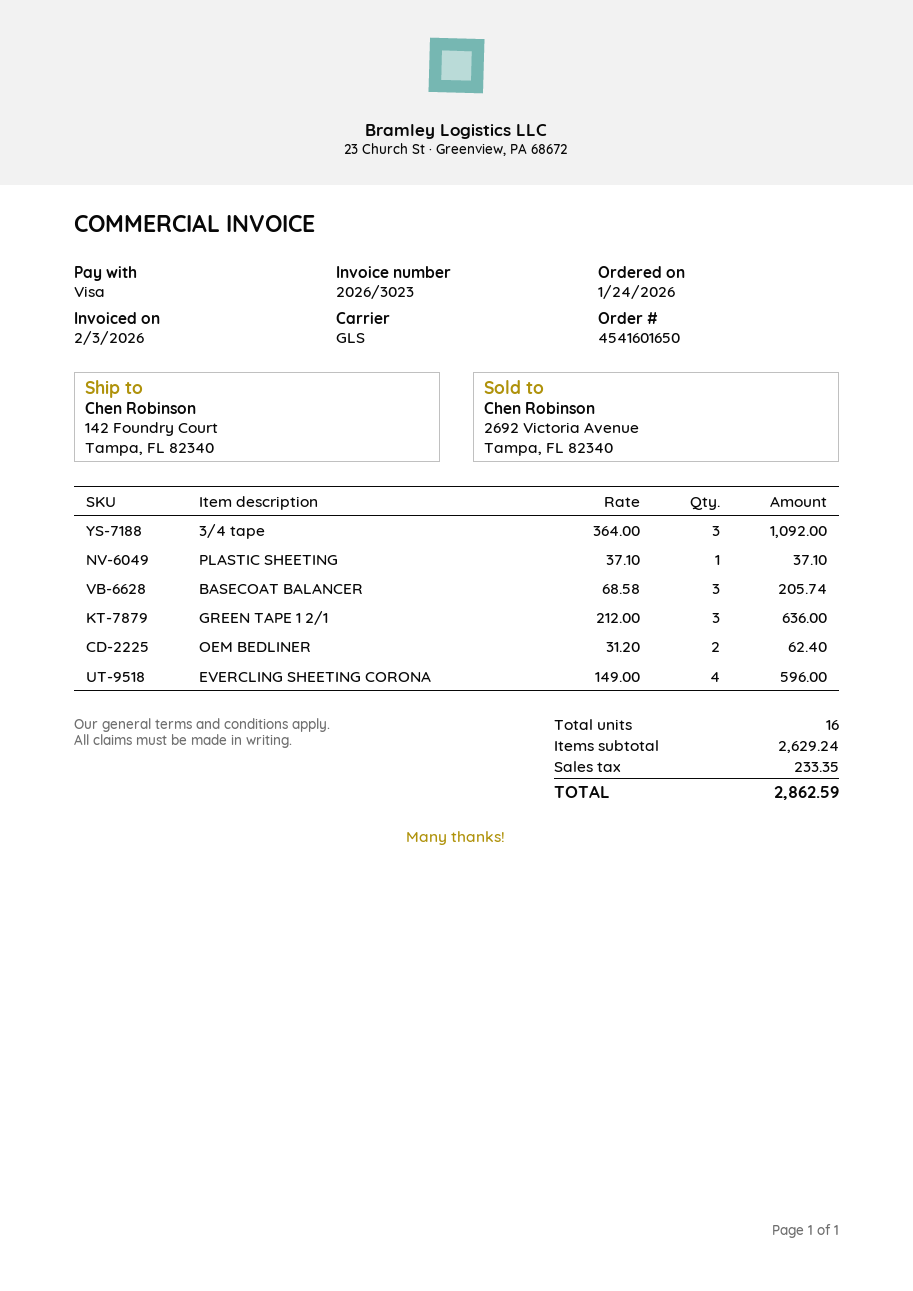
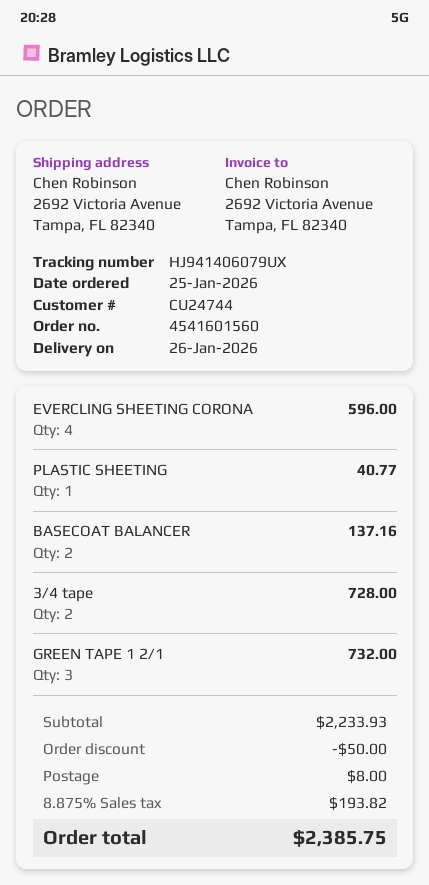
order number: 4541601650 -> 4541601560
order date: 2026-01-24 -> 2026-01-25
ship to: 142 Foundry Court, Tampa, FL 82340 -> 2692 Victoria Avenue, Tampa, FL 82340
3/4 tape: 3 for 1092.00 -> 2 for 728.00
PLASTIC SHEETING: 1 for 37.10 -> 1 for 40.77
BASECOAT BALANCER: 3 for 205.74 -> 2 for 137.16
GREEN TAPE 1 2/1: 3 for 636.00 -> 3 for 732.00
OEM BEDLINER: 2 for 62.40 -> none
subtotal: 2629.24 -> 2233.93
discount: none -> 50.00
shipping: none -> 8.00
tax: 233.35 -> 193.82
total: 2862.59 -> 2385.75

